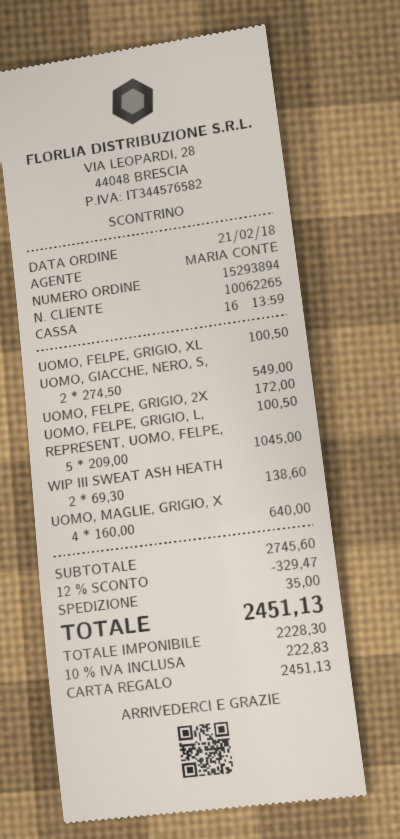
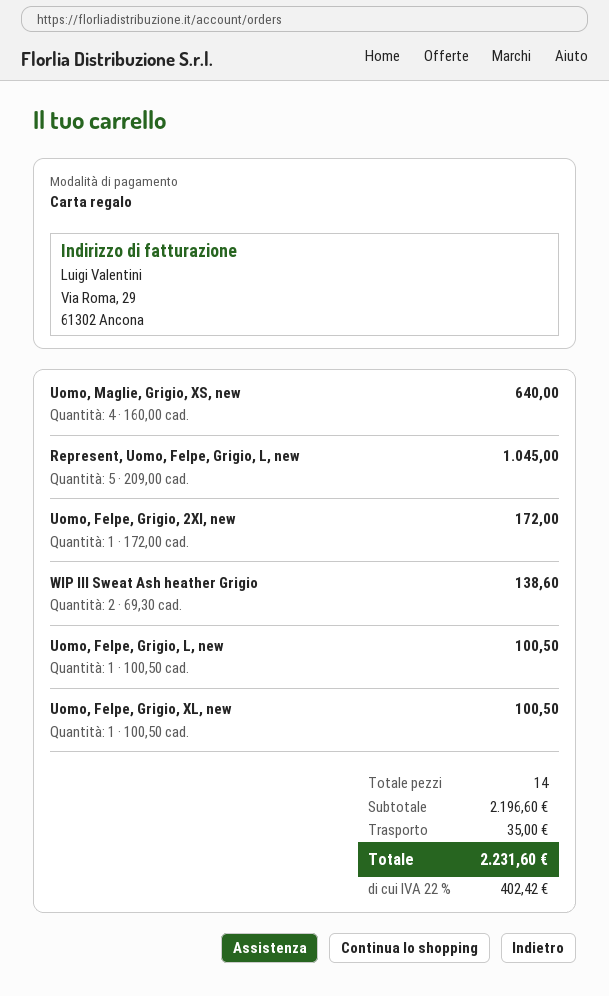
UOMO, GIACCHE, NERO, S,: 2 x 274.50 = 549.00 -> none
subtotal: 2745.60 -> 2196.60
discount: 12% = 329.47 -> none
tax: 10% = 222.83 -> 22% = 402.42
total: 2451.13 -> 2231.60

